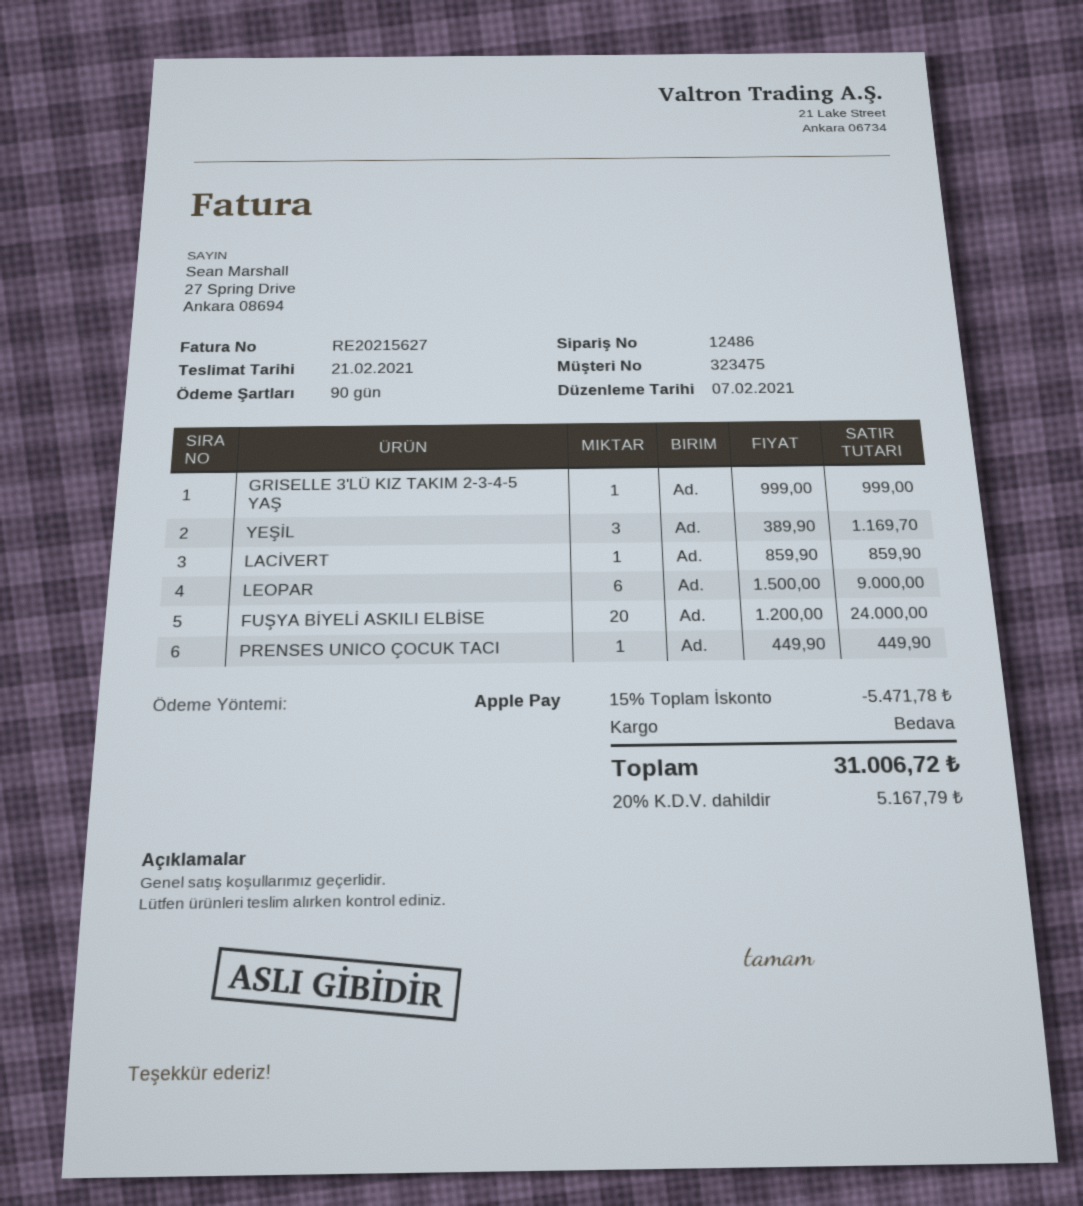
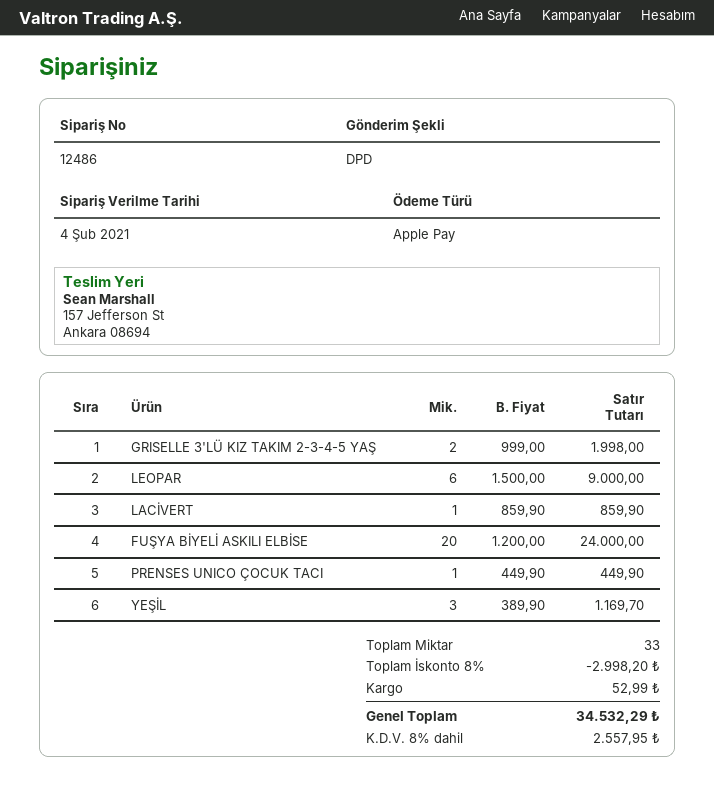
GRISELLE 3'LÜ KIZ TAKIM 2-3-4-5 YAŞ: 1 x 999.00 = 999.00 -> 2 x 999.00 = 1998.00
discount: 15% = 5471.78 -> 8% = 2998.20
shipping: 0.00 -> 52.99
tax: 20% = 5167.79 -> 8% = 2557.95
total: 31006.72 -> 34532.29

